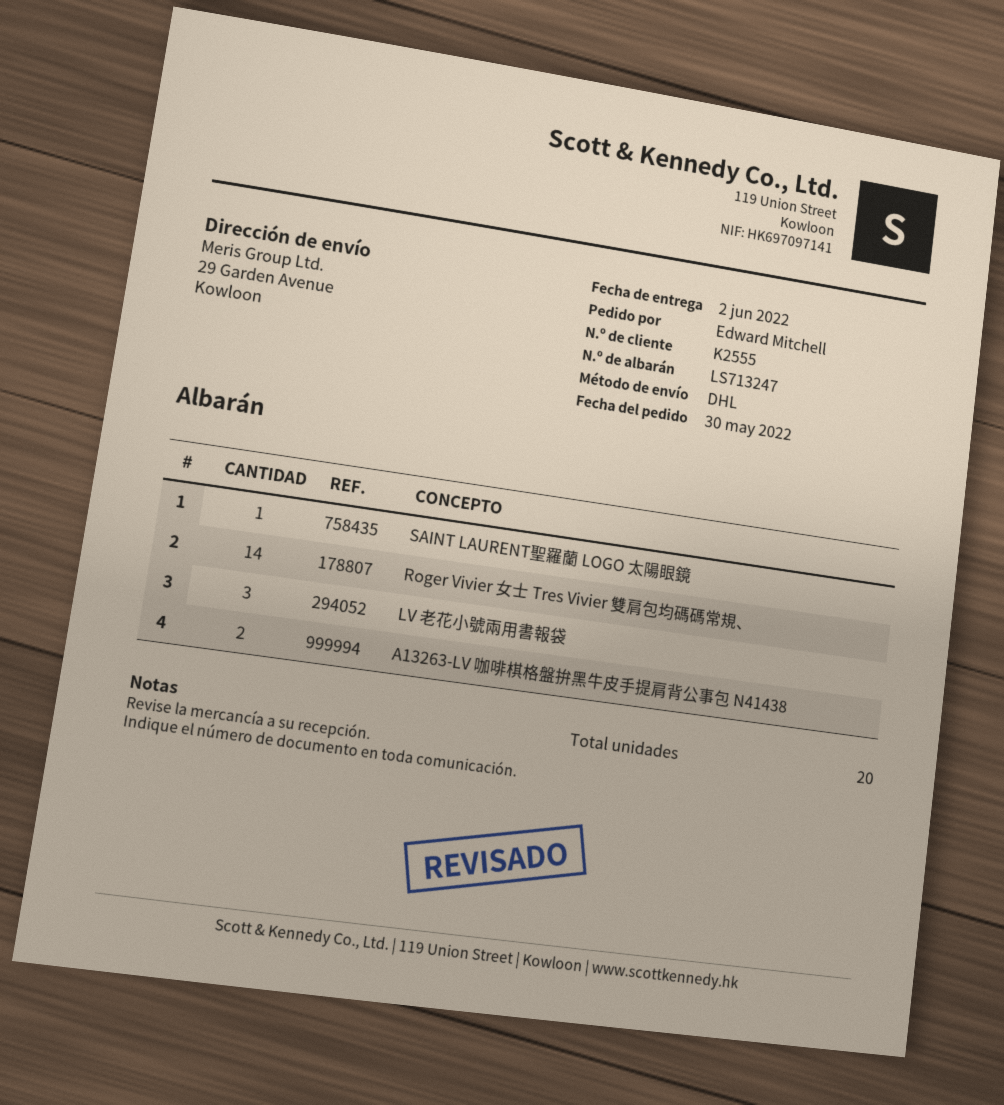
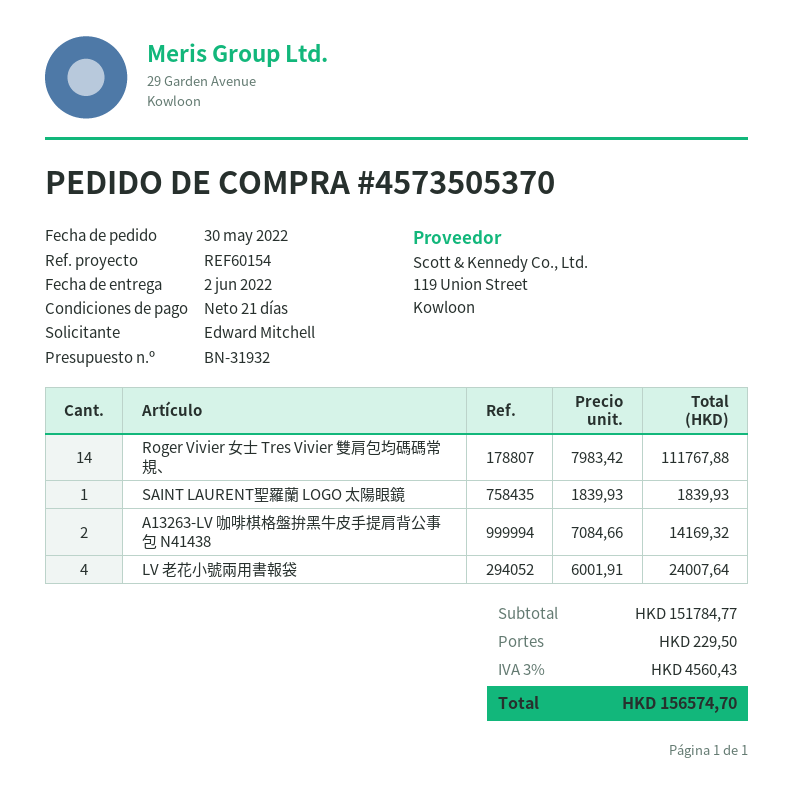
LV 老花小號兩用書報袋: 3 -> 4

